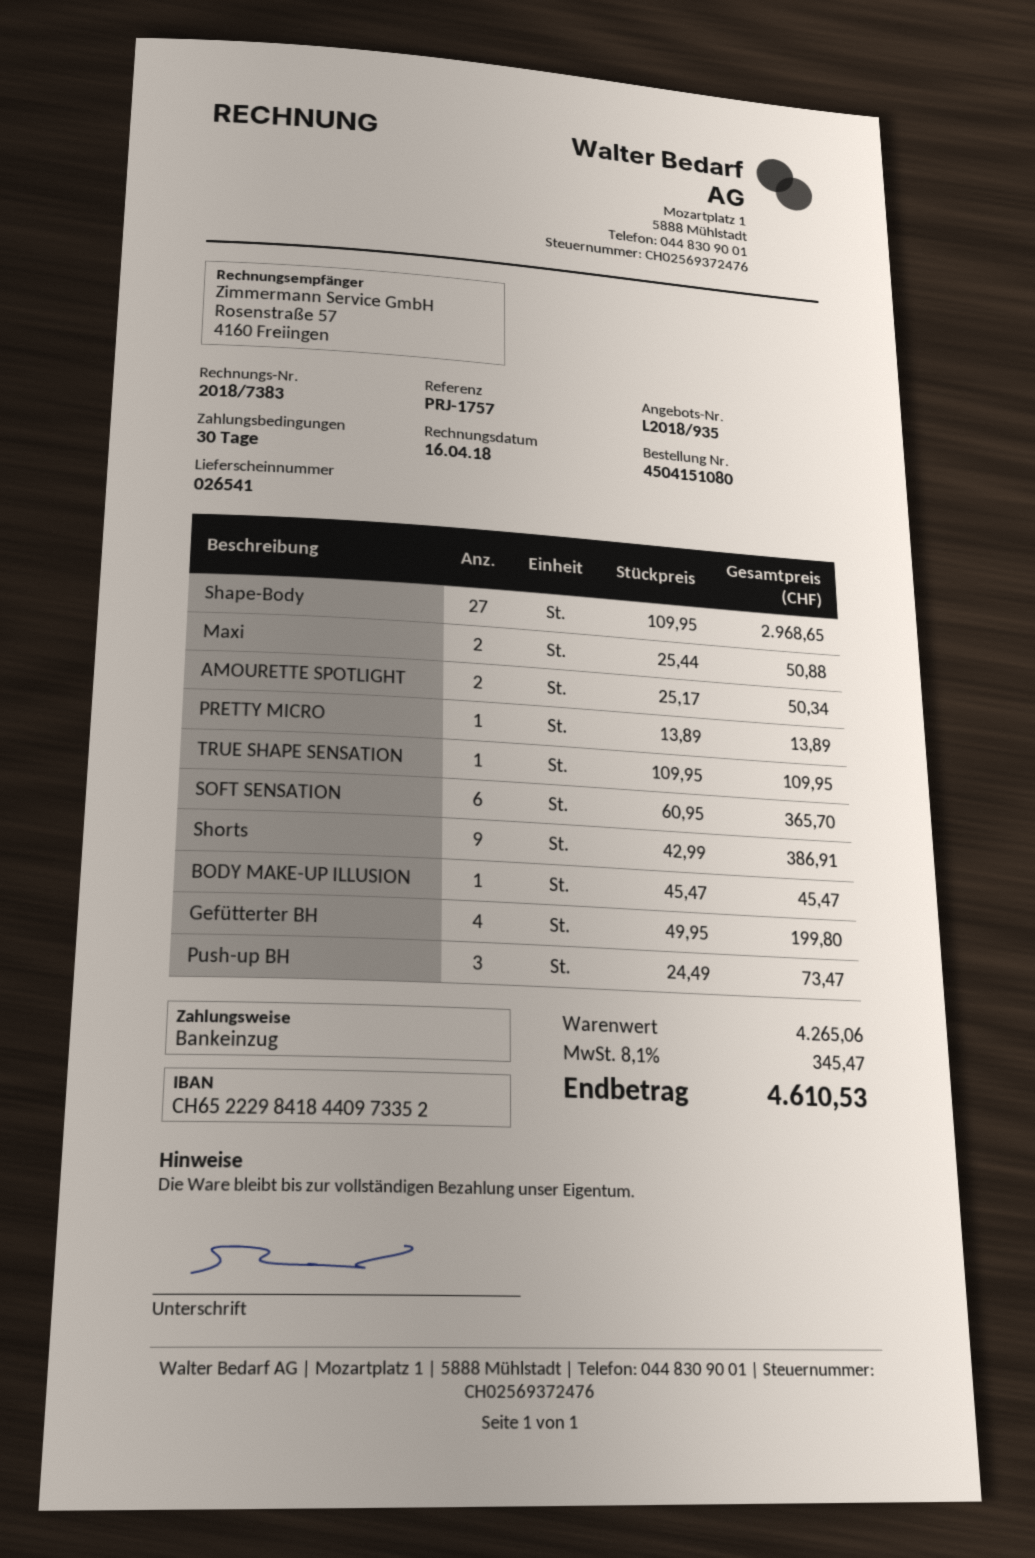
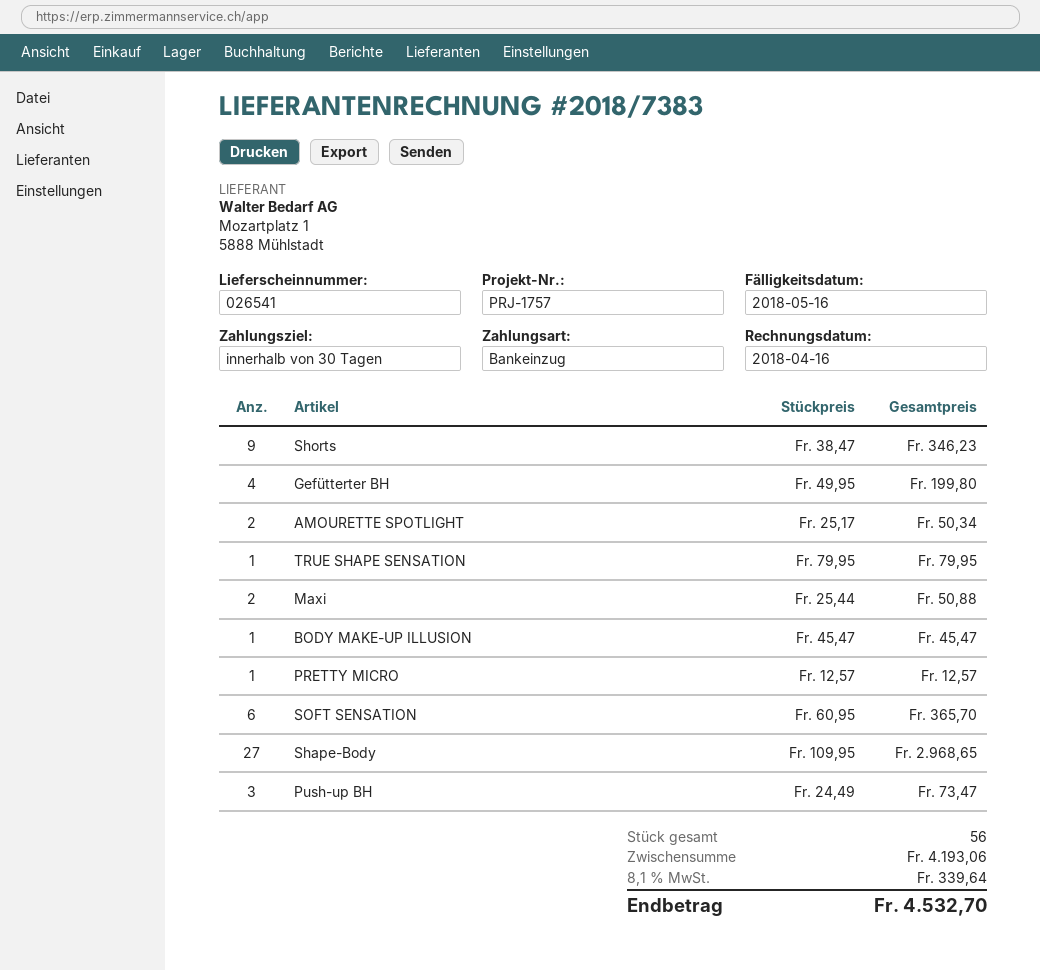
PRETTY MICRO: 1 x 13.89 = 13.89 -> 1 x 12.57 = 12.57
TRUE SHAPE SENSATION: 1 x 109.95 = 109.95 -> 1 x 79.95 = 79.95
Shorts: 9 x 42.99 = 386.91 -> 9 x 38.47 = 346.23
subtotal: 4265.06 -> 4193.06
tax: 8.1% = 345.47 -> 8.1% = 339.64
total: 4610.53 -> 4532.70

